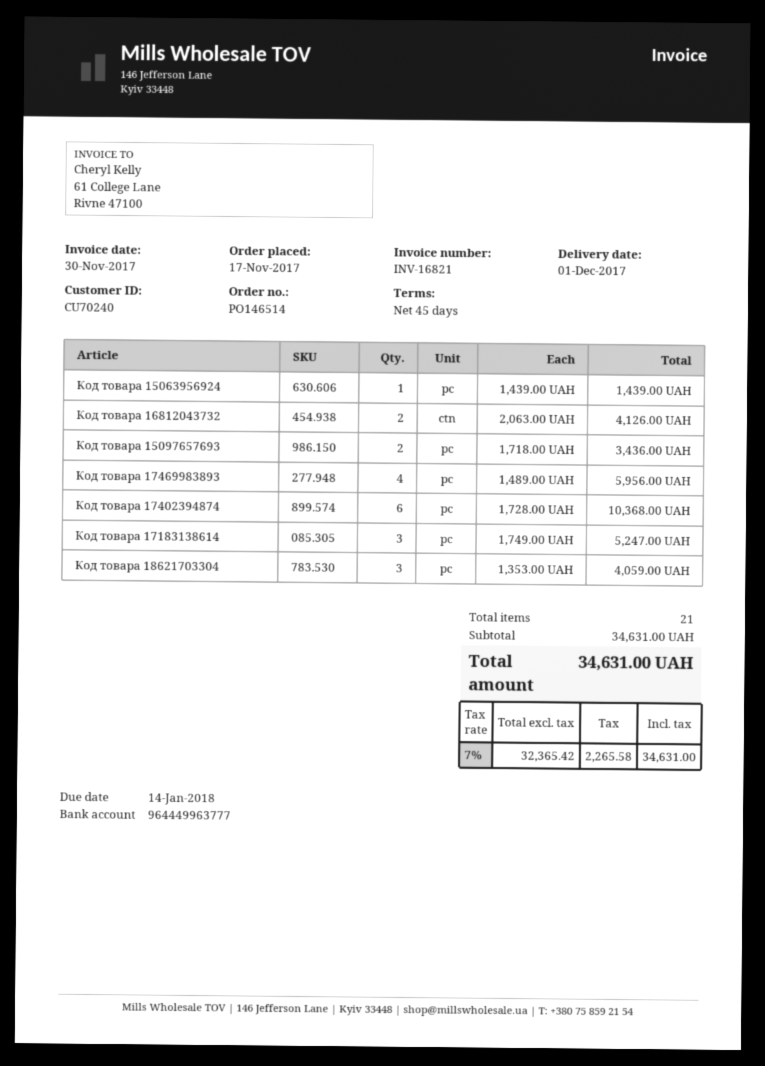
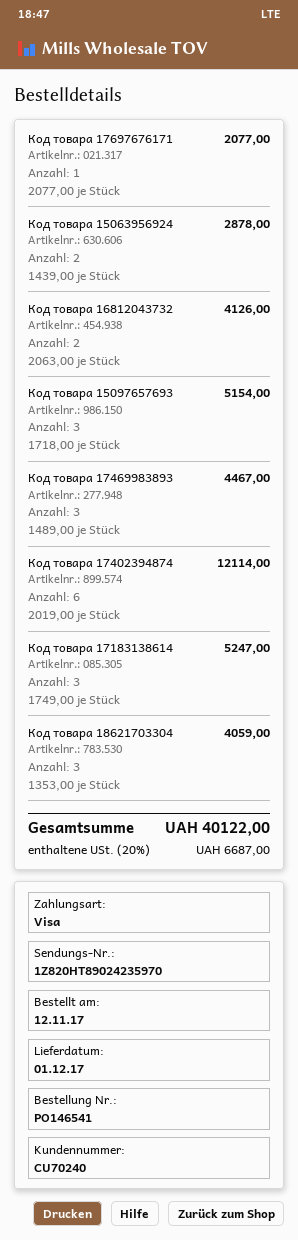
order number: PO146514 -> PO146541
order date: 2017-11-17 -> 2017-11-12
Код товара 15063956924: 1 x 1439.00 = 1439.00 -> 2 x 1439.00 = 2878.00
Код товара 15097657693: 2 x 1718.00 = 3436.00 -> 3 x 1718.00 = 5154.00
Код товара 17469983893: 4 x 1489.00 = 5956.00 -> 3 x 1489.00 = 4467.00
Код товара 17402394874: 6 x 1728.00 = 10368.00 -> 6 x 2019.00 = 12114.00
Код товара 17697676171: none -> 1 x 2077.00 = 2077.00
tax: 7% = 2265.58 -> 20% = 6687.00
total: 34631.00 -> 40122.00

